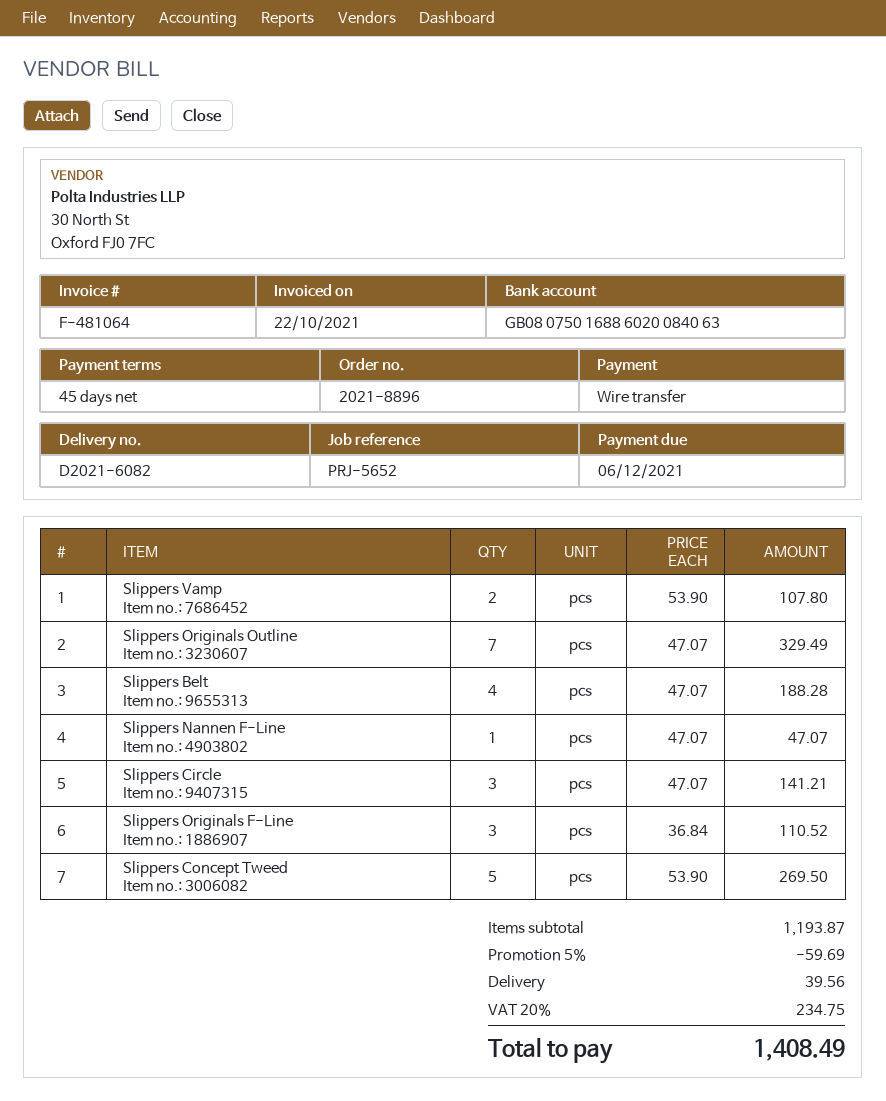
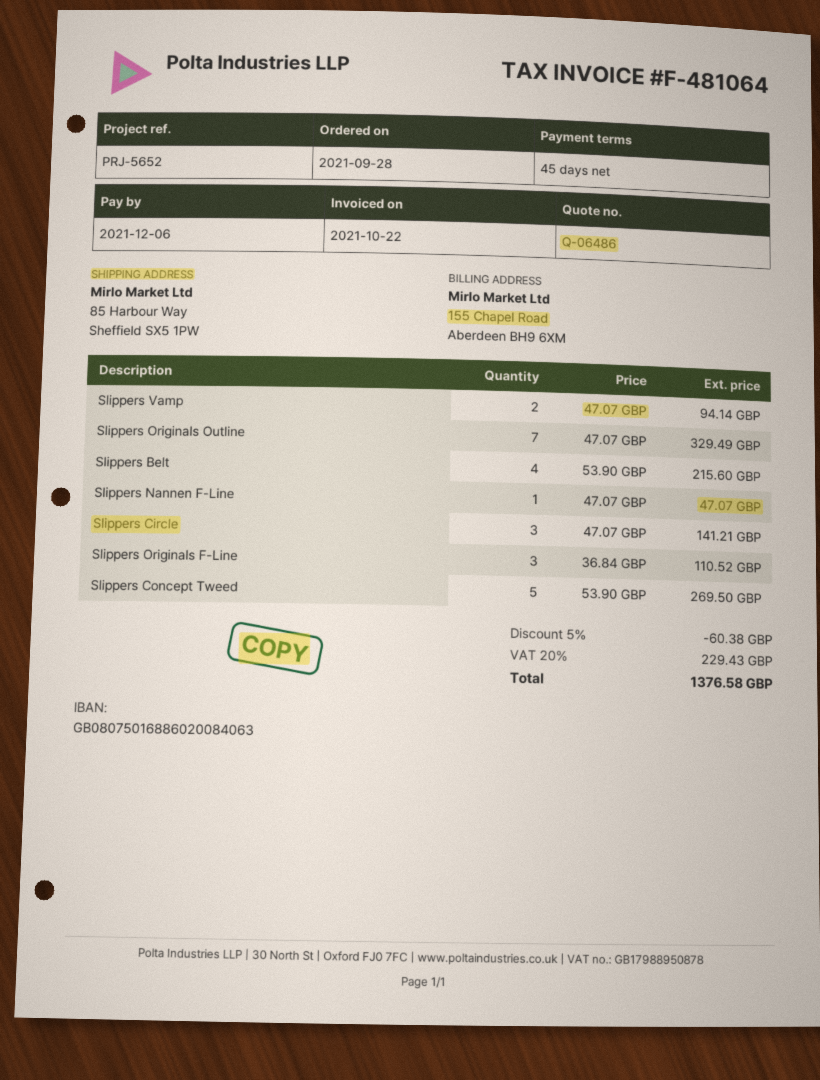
Slippers Vamp: 2 x 53.90 = 107.80 -> 2 x 47.07 = 94.14
Slippers Belt: 4 x 47.07 = 188.28 -> 4 x 53.90 = 215.60
discount: 5% = 59.69 -> 5% = 60.38
shipping: 39.56 -> none
tax: 20% = 234.75 -> 20% = 229.43
total: 1408.49 -> 1376.58

